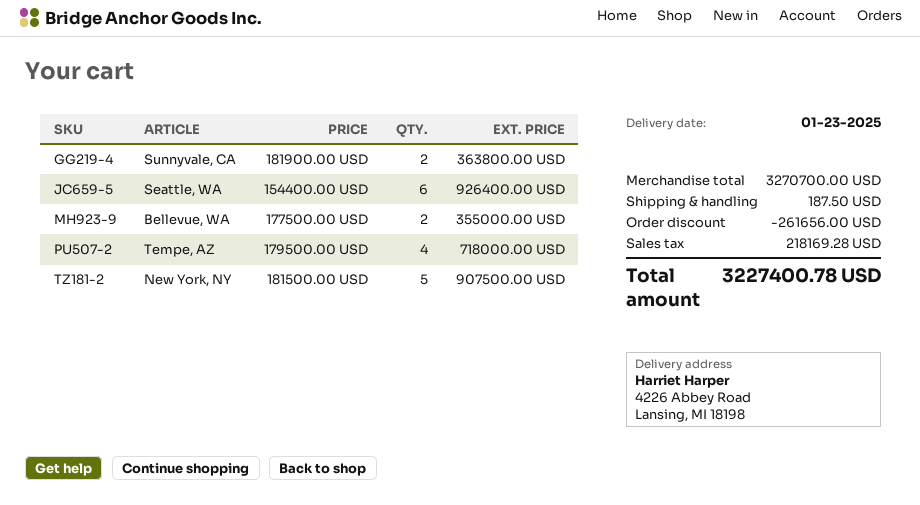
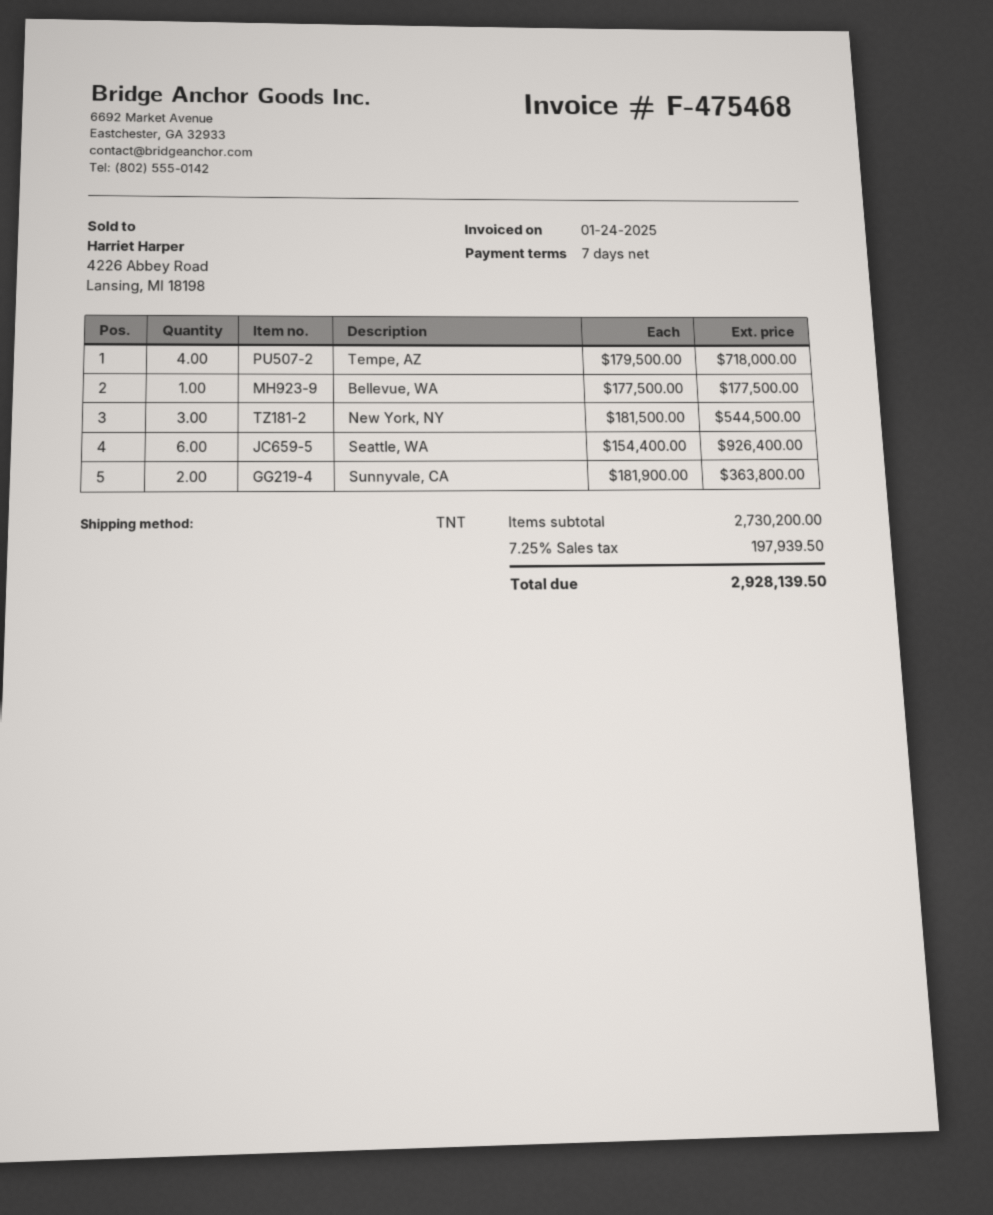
Bellevue, WA: 2 x 177500.00 = 355000.00 -> 1 x 177500.00 = 177500.00
New York, NY: 5 x 181500.00 = 907500.00 -> 3 x 181500.00 = 544500.00
subtotal: 3270700.00 -> 2730200.00
discount: 261656.00 -> none
shipping: 187.50 -> none
tax: 218169.28 -> 197939.50
total: 3227400.78 -> 2928139.50

